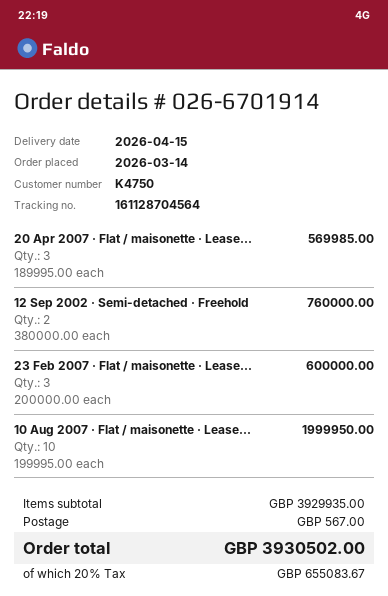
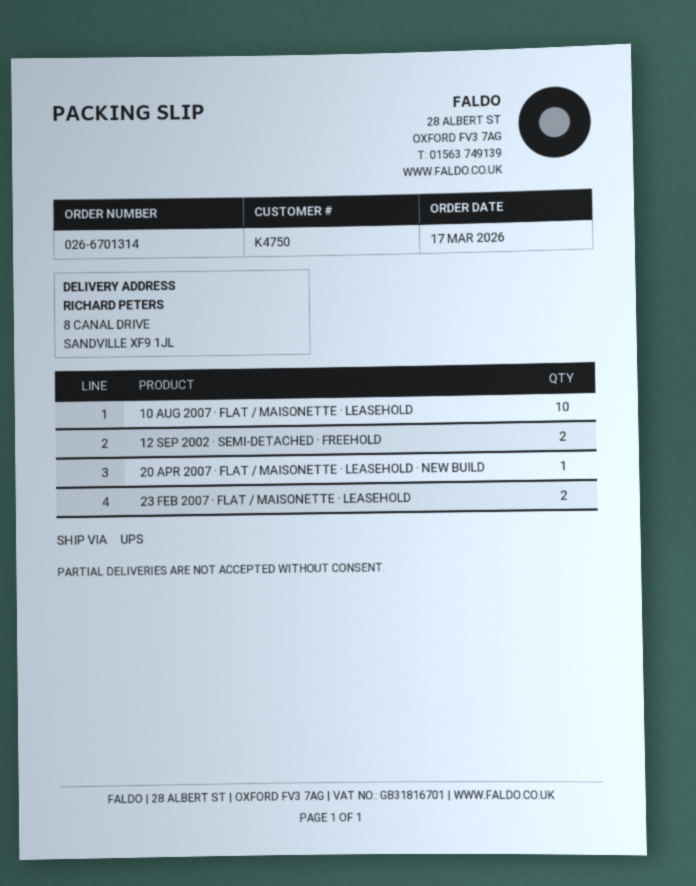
order number: 026-6701914 -> 026-6701314
order date: 2026-03-14 -> 2026-03-17
20 Apr 2007 · Flat / maisonette · Lease...: 3 -> 1
23 Feb 2007 · Flat / maisonette · Lease...: 3 -> 2

